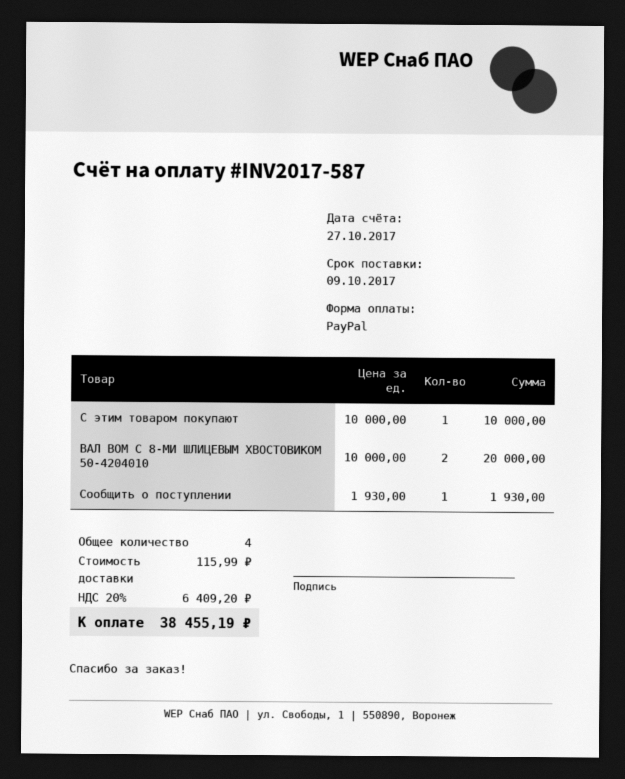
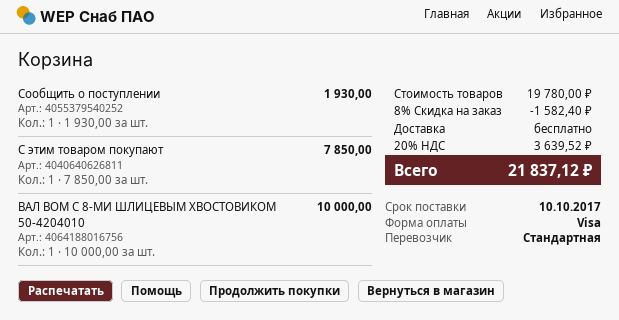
delivery date: 2017-10-09 -> 2017-10-10
payment method: PayPal -> Visa
С этим товаром покупают: 1 x 10000.00 = 10000.00 -> 1 x 7850.00 = 7850.00
ВАЛ ВОМ С 8-МИ ШЛИЦЕВЫМ ХВОСТОВИКОМ 50-4204010: 2 x 10000.00 = 20000.00 -> 1 x 10000.00 = 10000.00
discount: none -> 8% = 1582.40
shipping: 115.99 -> 0.00
tax: 20% = 6409.20 -> 20% = 3639.52
total: 38455.19 -> 21837.12

